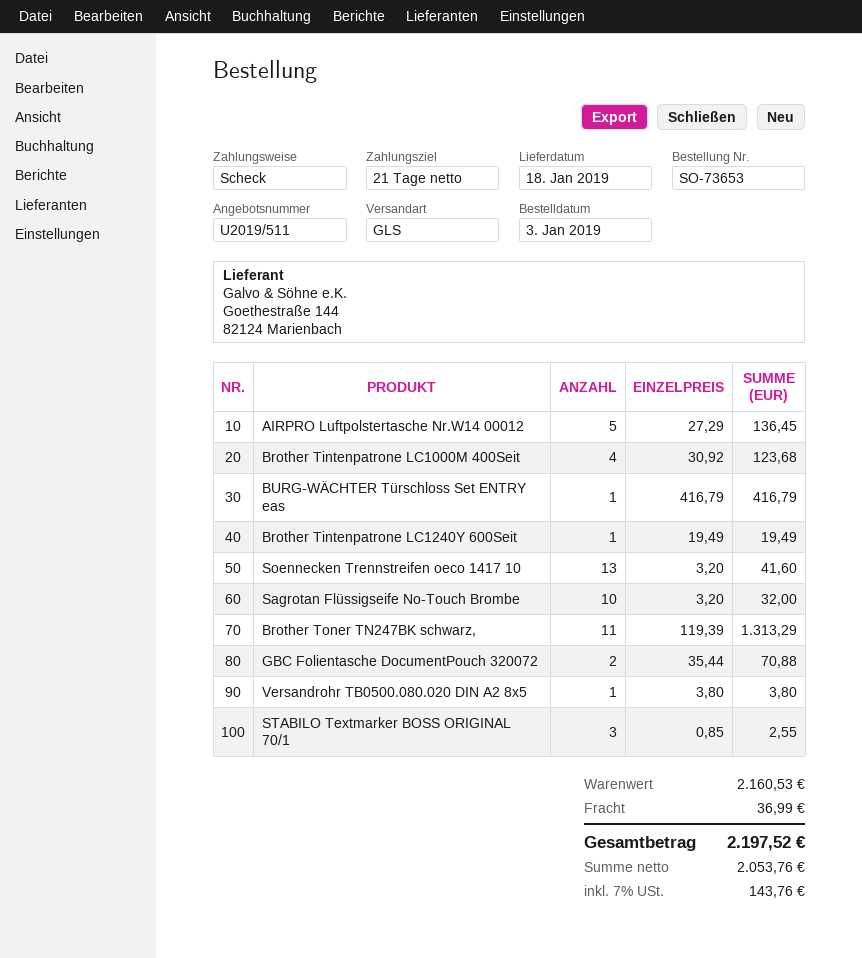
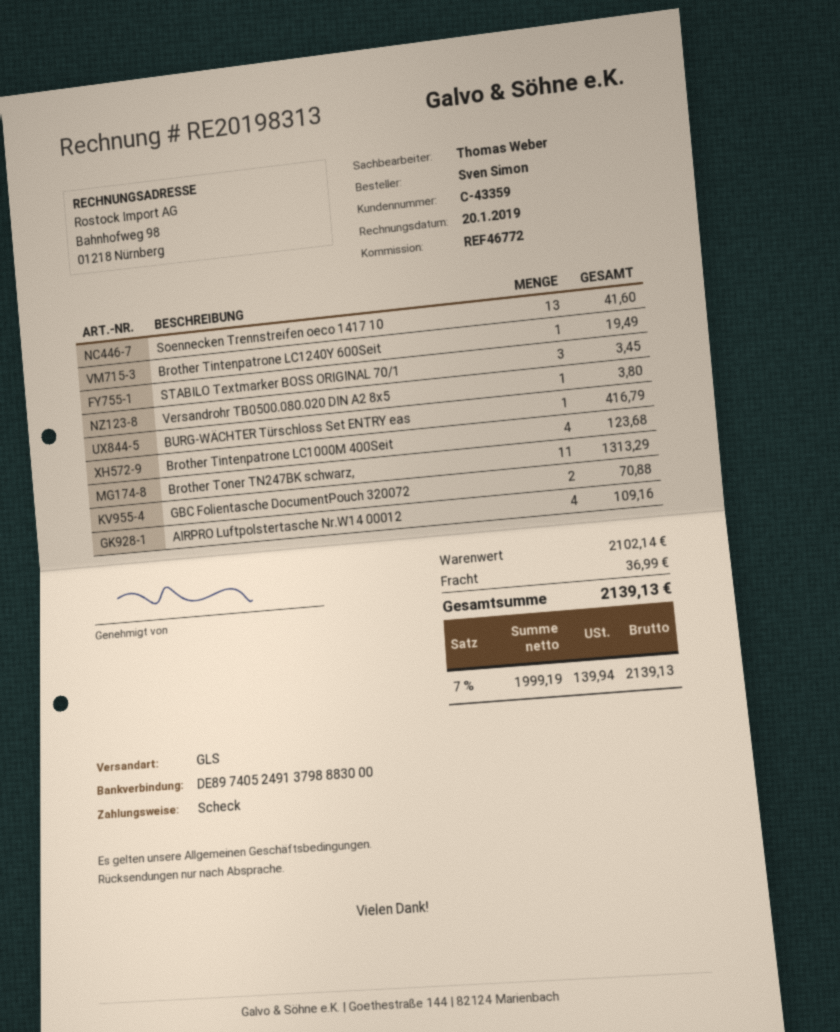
AIRPRO Luftpolstertasche Nr.W14 00012: 5 for 136.45 -> 4 for 109.16
Sagrotan Flüssigseife No-Touch Brombe: 10 for 32.00 -> none
STABILO Textmarker BOSS ORIGINAL 70/1: 3 for 2.55 -> 3 for 3.45
subtotal: 2160.53 -> 2102.14
net: 2053.76 -> 1999.19
tax: 7% = 143.76 -> 7% = 139.94
total: 2197.52 -> 2139.13

